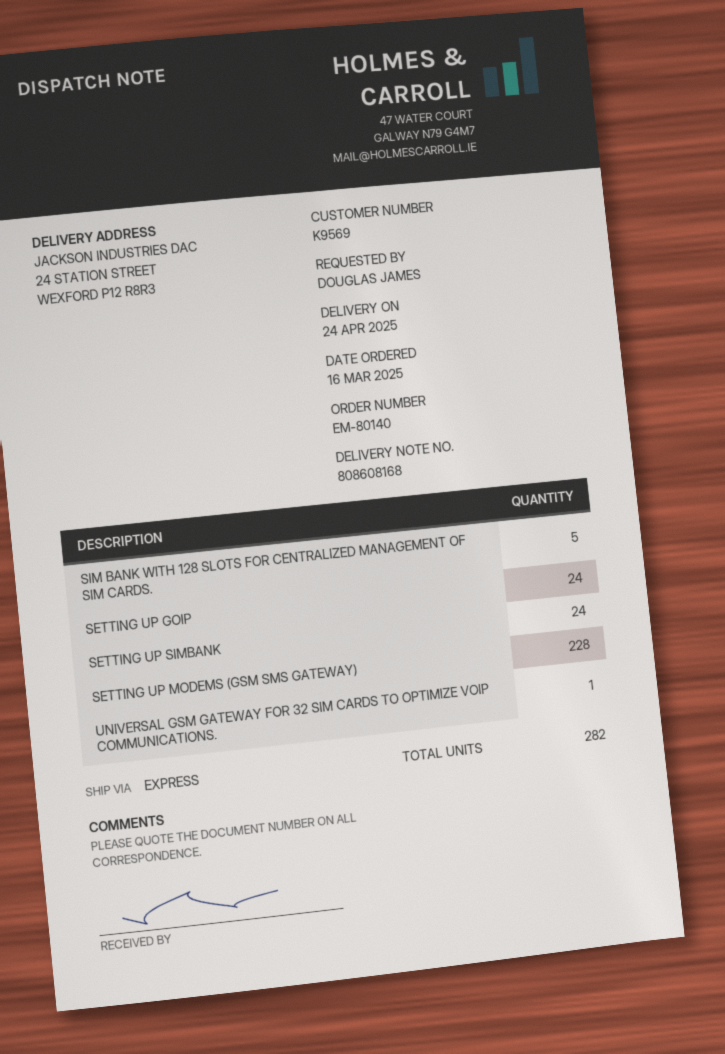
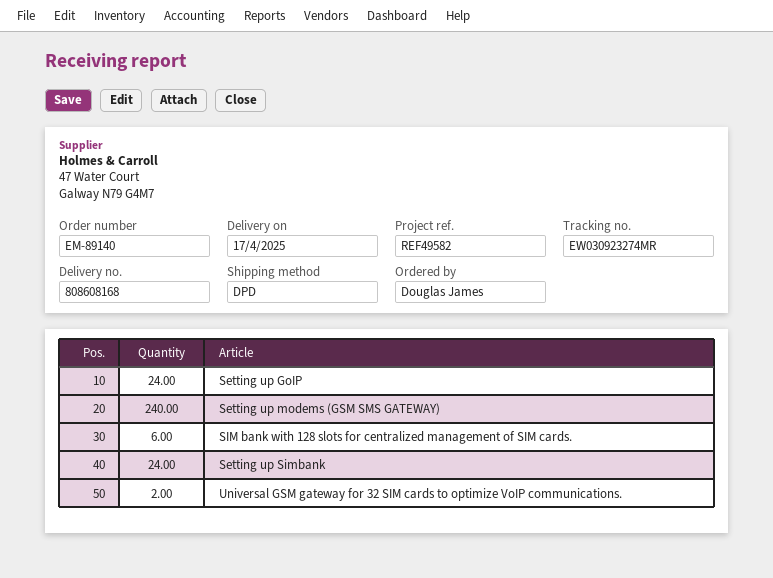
order number: EM-80140 -> EM-89140
delivery date: 2025-04-24 -> 2025-04-17
shipping method: express -> DPD
SIM BANK WITH 128 SLOTS FOR CENTRALIZED MANAGEMENT OF SIM CARDS.: 5 -> 6
SETTING UP MODEMS (GSM SMS GATEWAY): 228 -> 240
UNIVERSAL GSM GATEWAY FOR 32 SIM CARDS TO OPTIMIZE VOIP COMMUNICATIONS.: 1 -> 2

